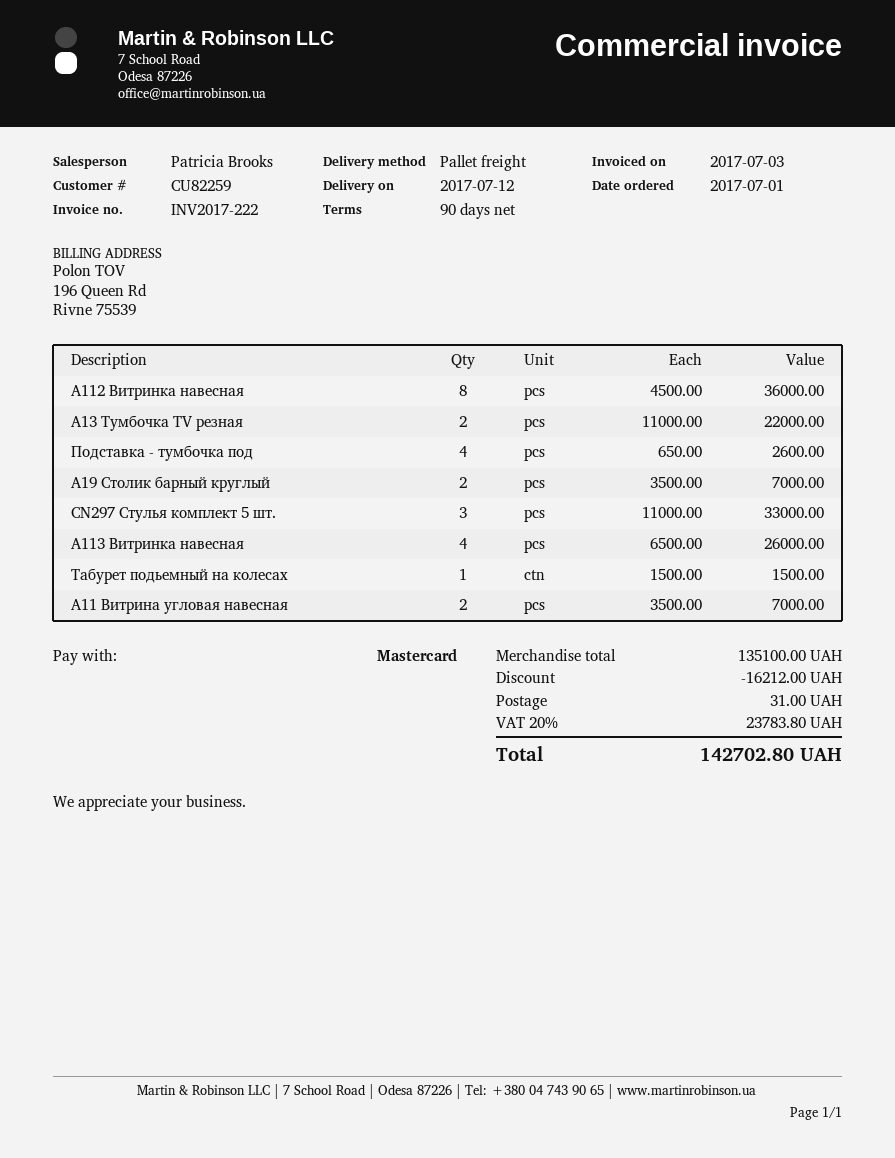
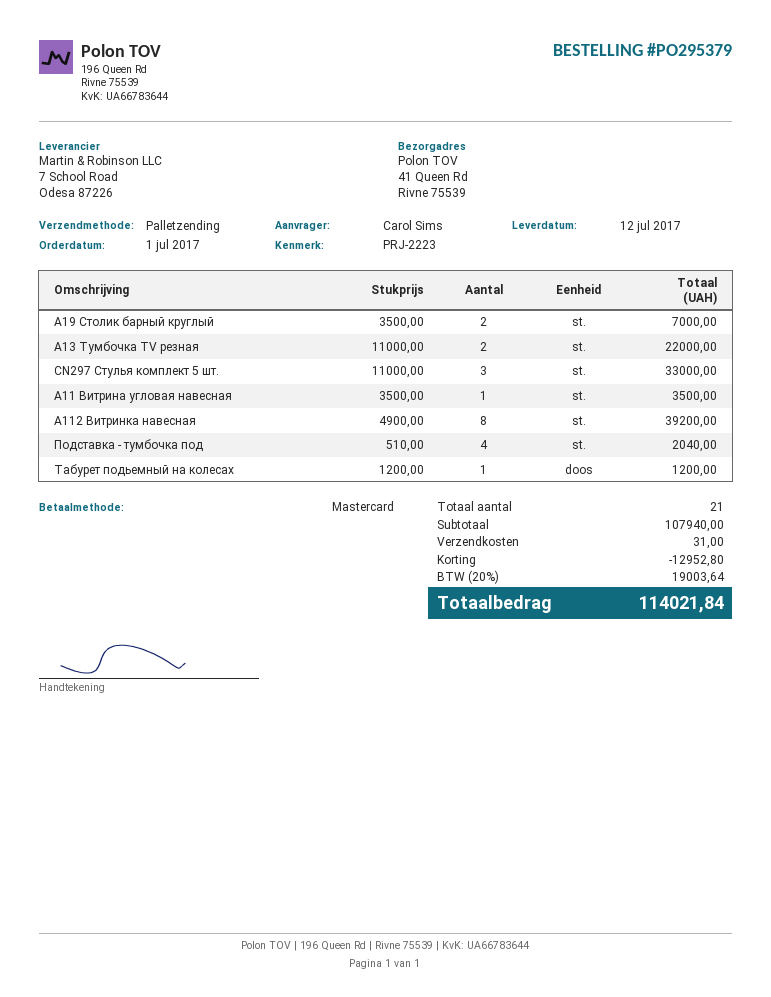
А112 Витринка навесная: 8 x 4500.00 = 36000.00 -> 8 x 4900.00 = 39200.00
Подставка - тумбочка под: 4 x 650.00 = 2600.00 -> 4 x 510.00 = 2040.00
А113 Витринка навесная: 4 x 6500.00 = 26000.00 -> none
Табурет подьемный на колесах: 1 x 1500.00 = 1500.00 -> 1 x 1200.00 = 1200.00
А11 Витрина угловая навесная: 2 x 3500.00 = 7000.00 -> 1 x 3500.00 = 3500.00
subtotal: 135100.00 -> 107940.00
discount: 16212.00 -> 12952.80
tax: 20% = 23783.80 -> 20% = 19003.64
total: 142702.80 -> 114021.84

